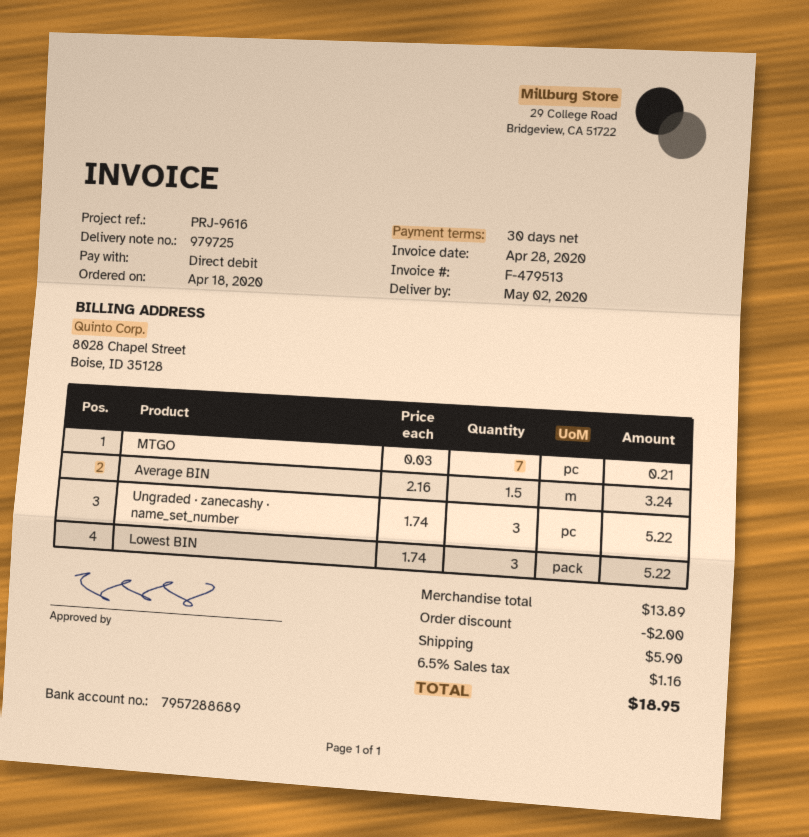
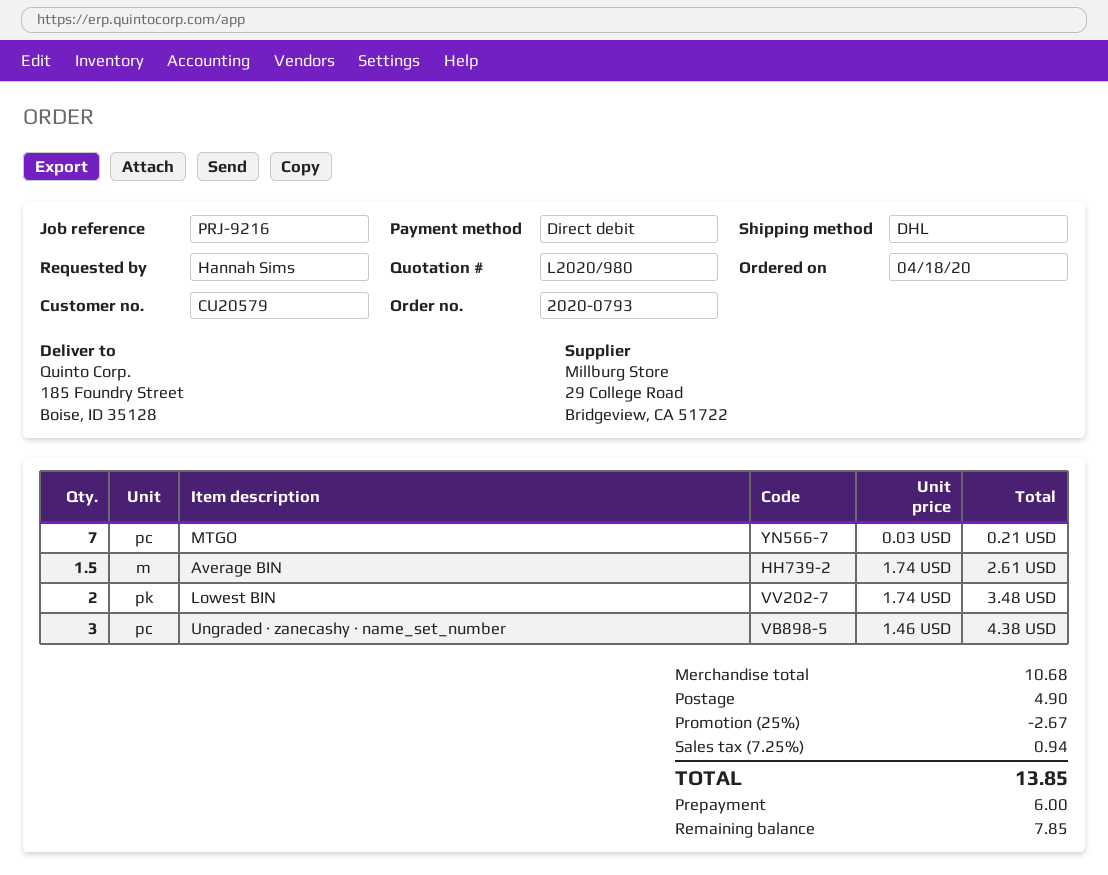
reference: PRJ-9616 -> PRJ-9216
Average BIN: 1.5 x 2.16 = 3.24 -> 1.5 x 1.74 = 2.61
Ungraded · zanecashy · name_set_number: 3 x 1.74 = 5.22 -> 3 x 1.46 = 4.38
Lowest BIN: 3 x 1.74 = 5.22 -> 2 x 1.74 = 3.48
subtotal: 13.89 -> 10.68
discount: 2.00 -> 2.67
shipping: 5.90 -> 4.90
tax: 6.5% = 1.16 -> 7.25% = 0.94
total: 18.95 -> 13.85

